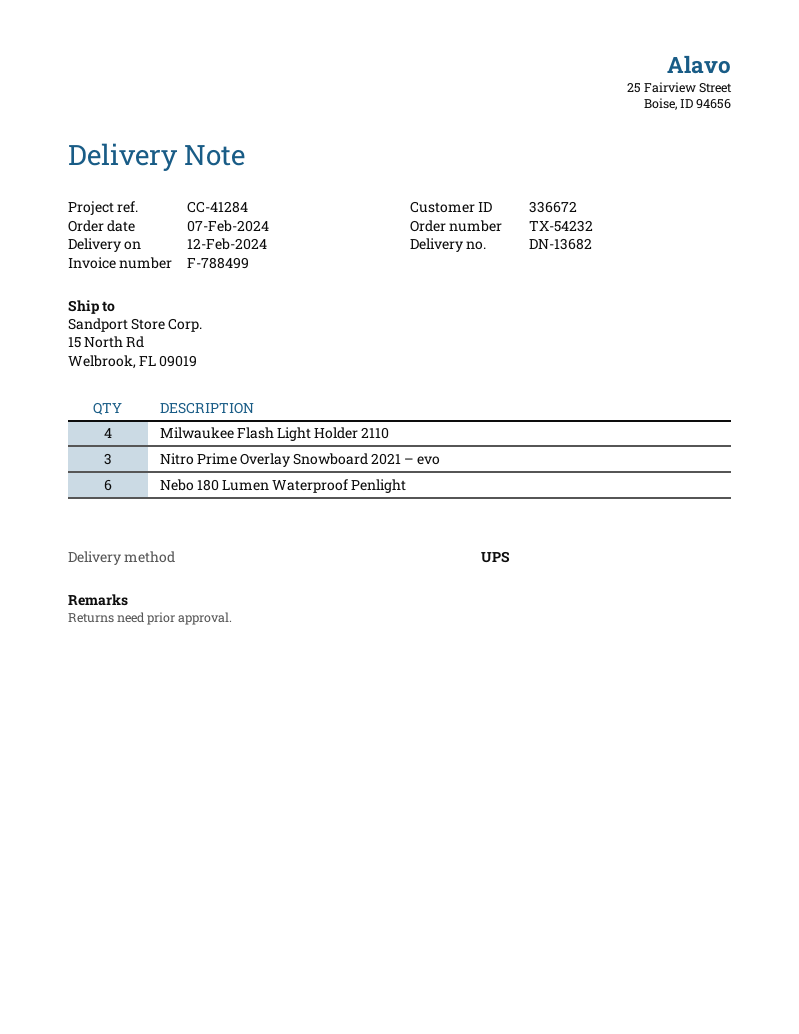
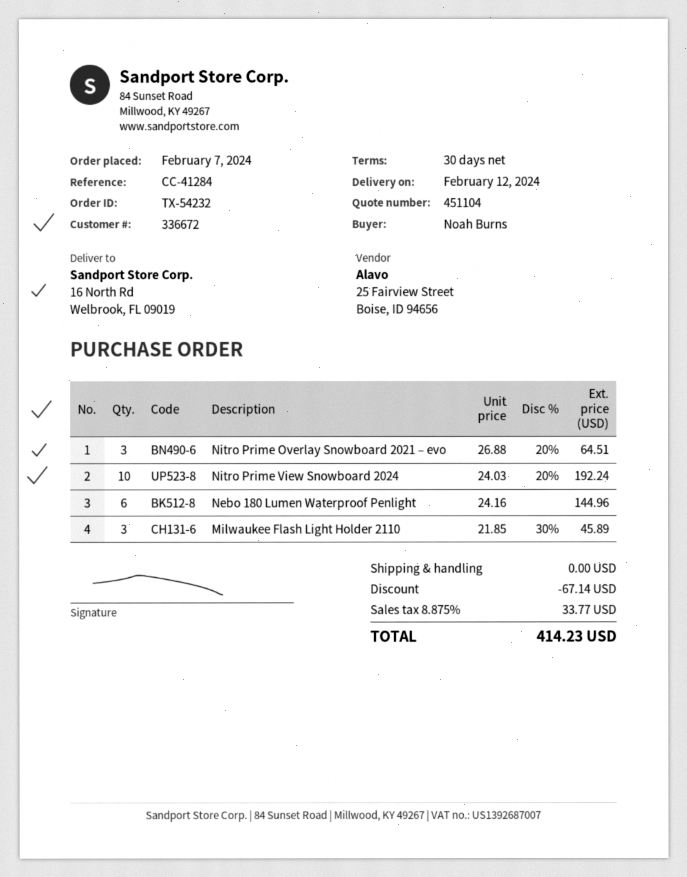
ship to: 15 North Rd, Welbrook, FL 09019 -> 16 North Rd, Welbrook, FL 09019
Milwaukee Flash Light Holder 2110: 4 -> 3
Nitro Prime View Snowboard 2024: none -> 10

